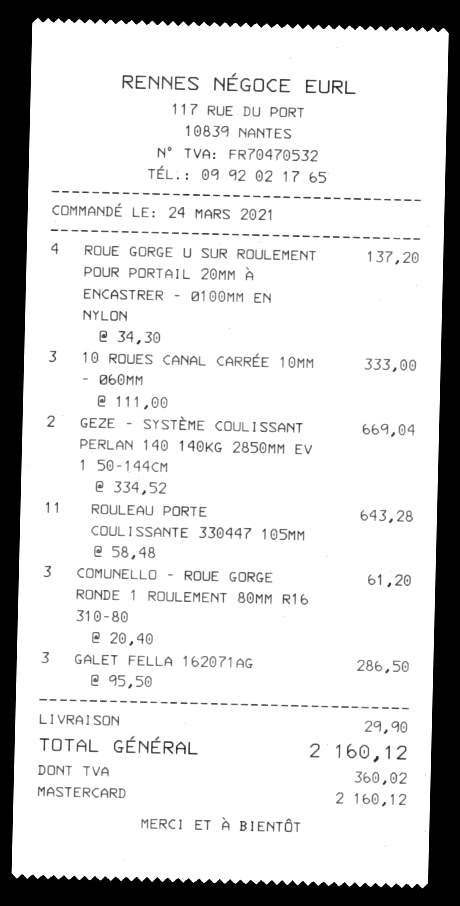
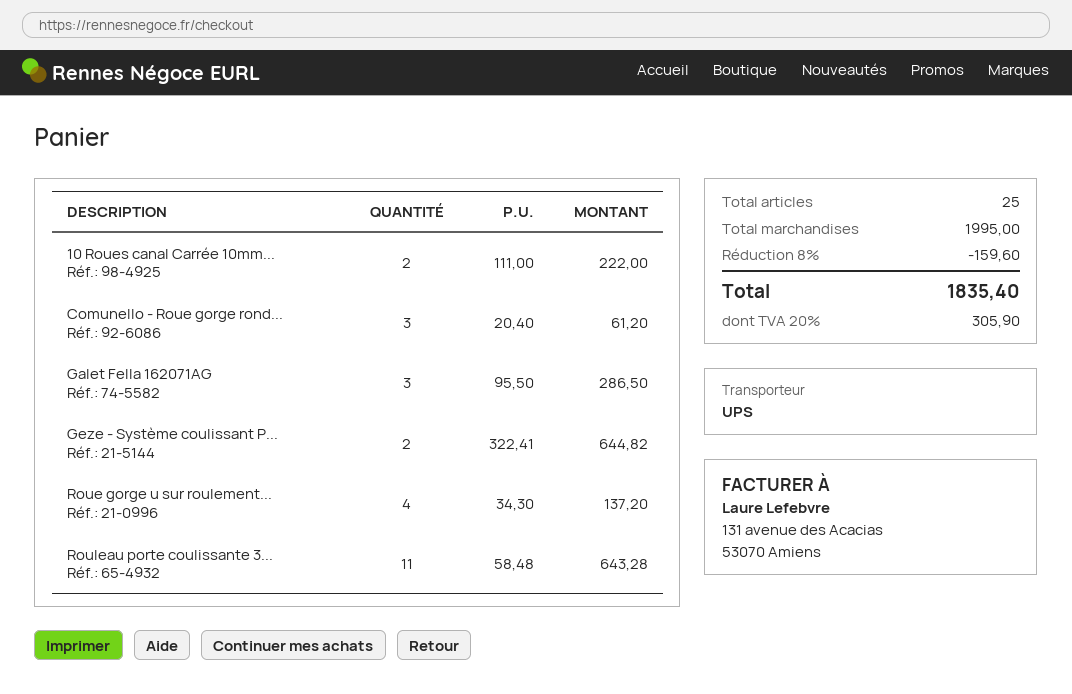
10 ROUES CANAL CARRÉE 10MM - Ø60MM: 3 x 111.00 = 333.00 -> 2 x 111.00 = 222.00
GEZE - SYSTÈME COULISSANT PERLAN 140 140KG 2850MM EV 1 50-144CM: 2 x 334.52 = 669.04 -> 2 x 322.41 = 644.82
discount: none -> 8% = 159.60
shipping: 29.90 -> none
tax: 360.02 -> 305.90
total: 2160.12 -> 1835.40

